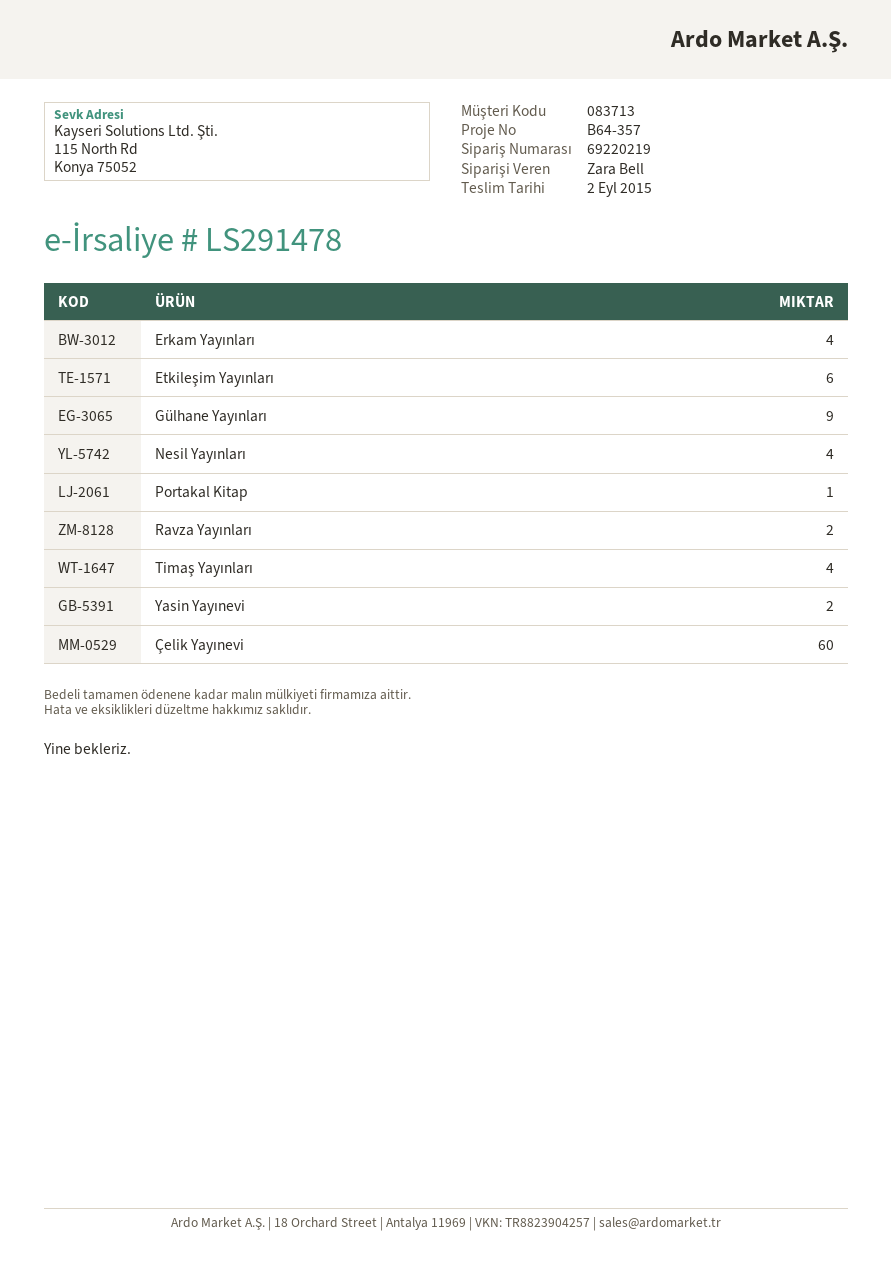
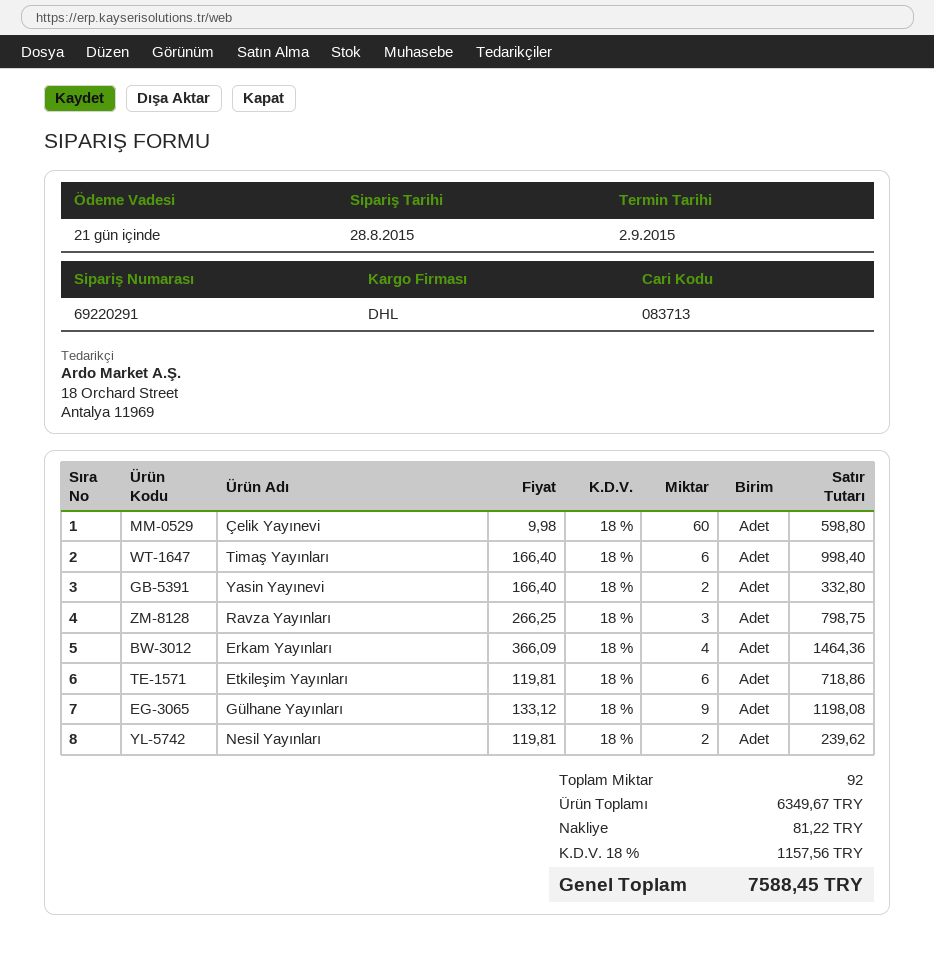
order number: 69220219 -> 69220291
Nesil Yayınları: 4 -> 2
Portakal Kitap: 1 -> none
Ravza Yayınları: 2 -> 3
Timaş Yayınları: 4 -> 6

